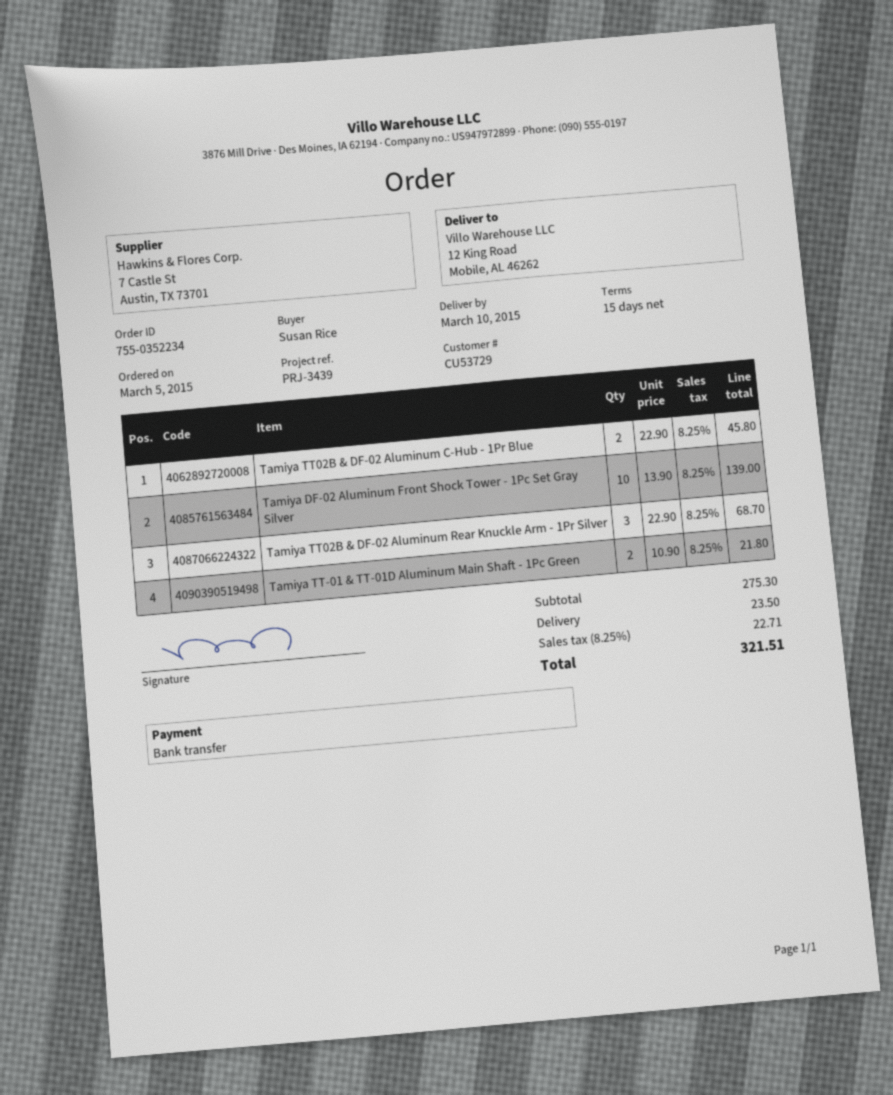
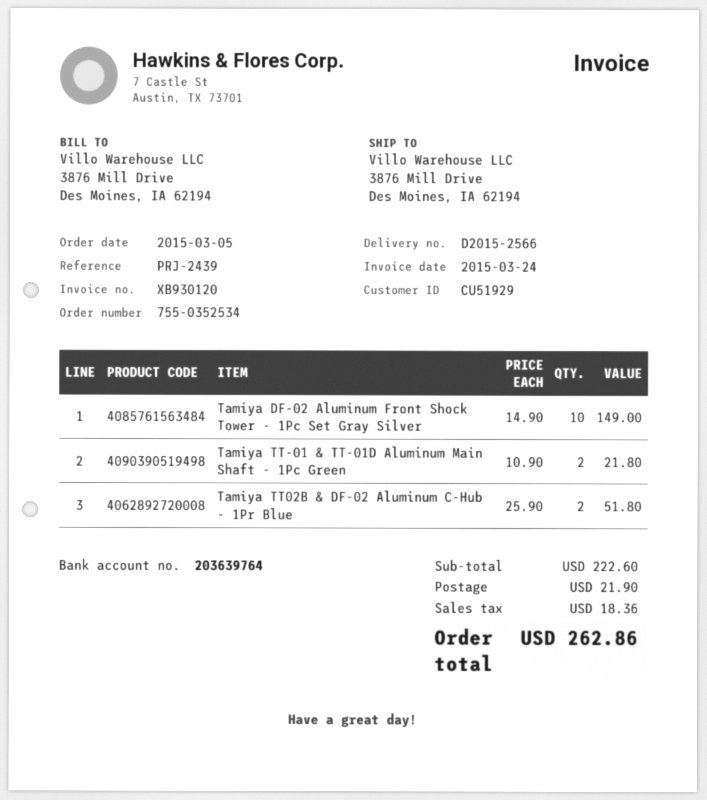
order number: 755-0352234 -> 755-0352534
customer number: CU53729 -> CU51929
reference: PRJ-3439 -> PRJ-2439
ship to: 12 King Road, Mobile, AL 46262 -> 3876 Mill Drive, Des Moines, IA 62194
Tamiya TT02B & DF-02 Aluminum C-Hub - 1Pr Blue: 2 x 22.90 = 45.80 -> 2 x 25.90 = 51.80
Tamiya DF-02 Aluminum Front Shock Tower - 1Pc Set Gray Silver: 10 x 13.90 = 139.00 -> 10 x 14.90 = 149.00
Tamiya TT02B & DF-02 Aluminum Rear Knuckle Arm - 1Pr Silver: 3 x 22.90 = 68.70 -> none
subtotal: 275.30 -> 222.60
shipping: 23.50 -> 21.90
tax: 22.71 -> 18.36
total: 321.51 -> 262.86

